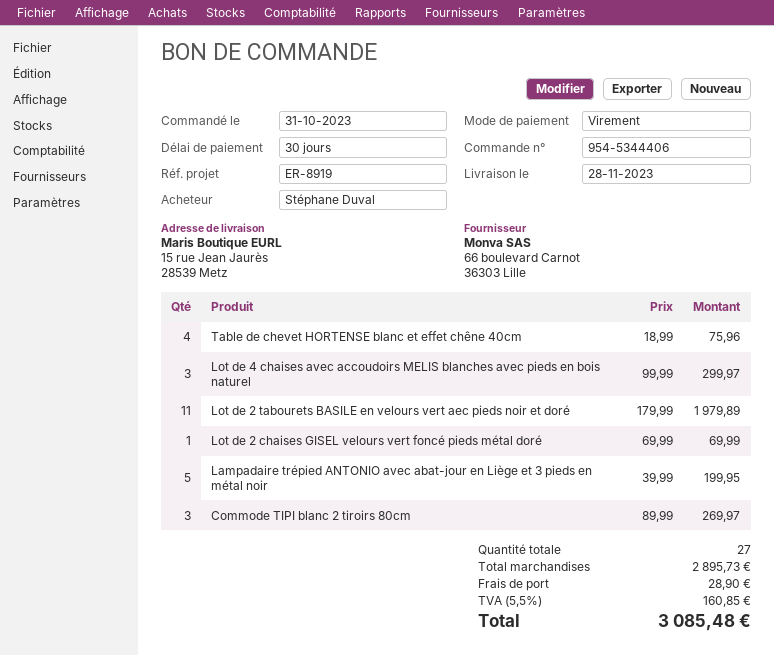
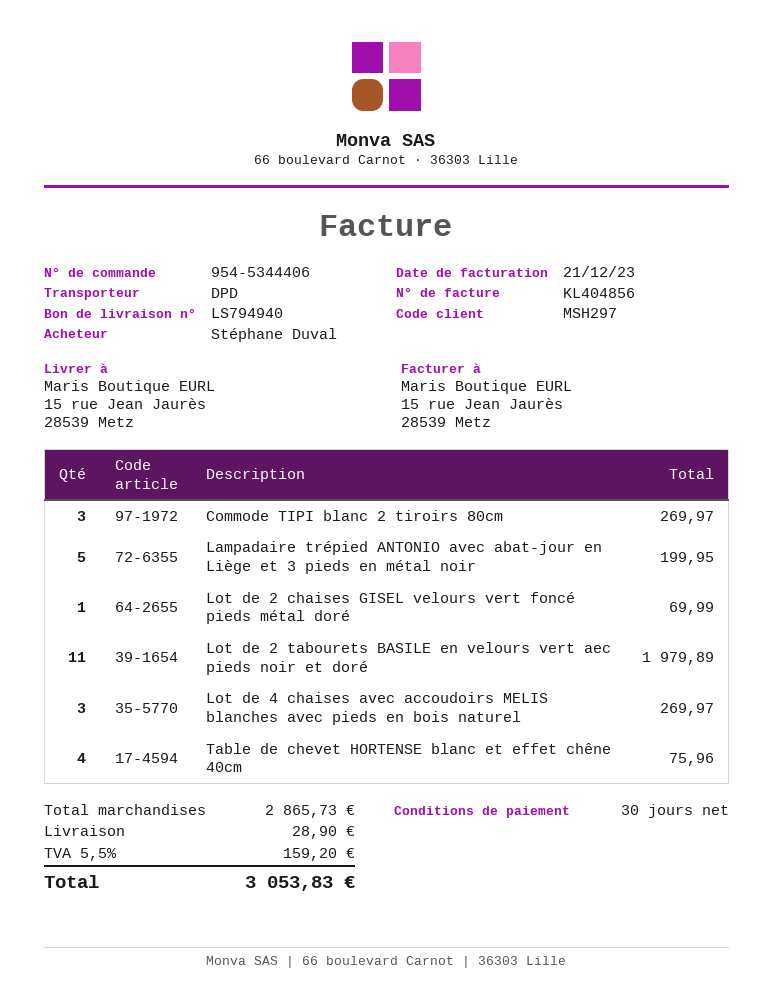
Lot de 4 chaises avec accoudoirs MELIS blanches avec pieds en bois naturel: 3 for 299.97 -> 3 for 269.97
subtotal: 2895.73 -> 2865.73
tax: 5.5% = 160.85 -> 5.5% = 159.20
total: 3085.48 -> 3053.83

